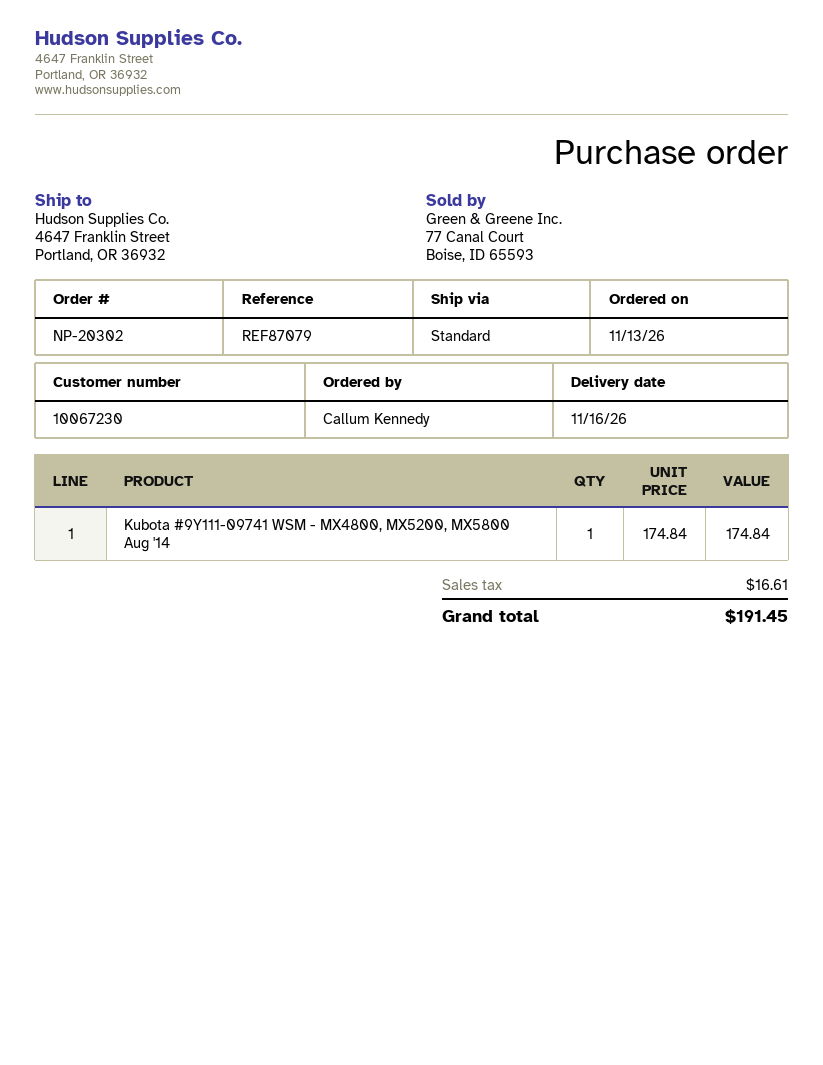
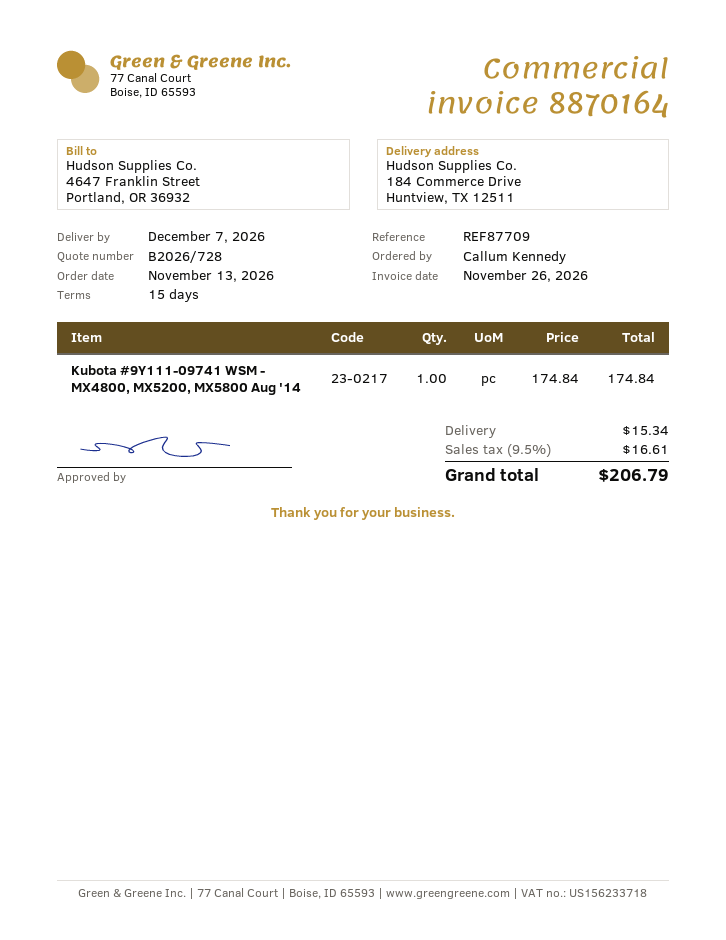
delivery date: 2026-11-16 -> 2026-12-07
reference: REF87079 -> REF87709
ship to: 4647 Franklin Street, Portland, OR 36932 -> 184 Commerce Drive, Huntview, TX 12511
shipping: none -> 15.34
total: 191.45 -> 206.79

